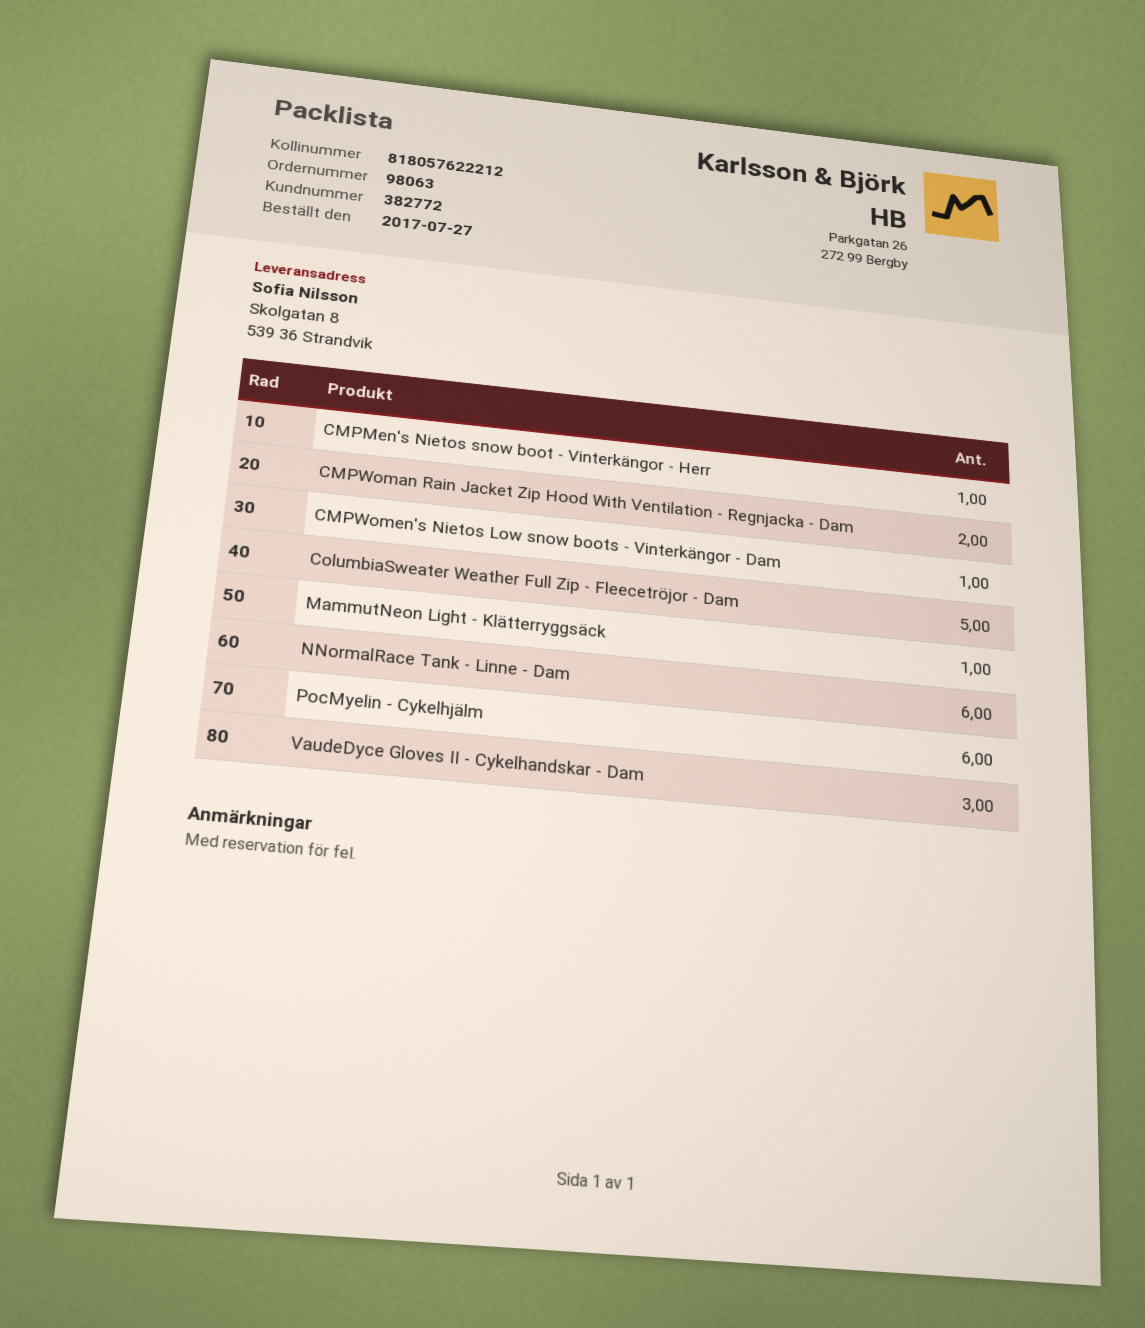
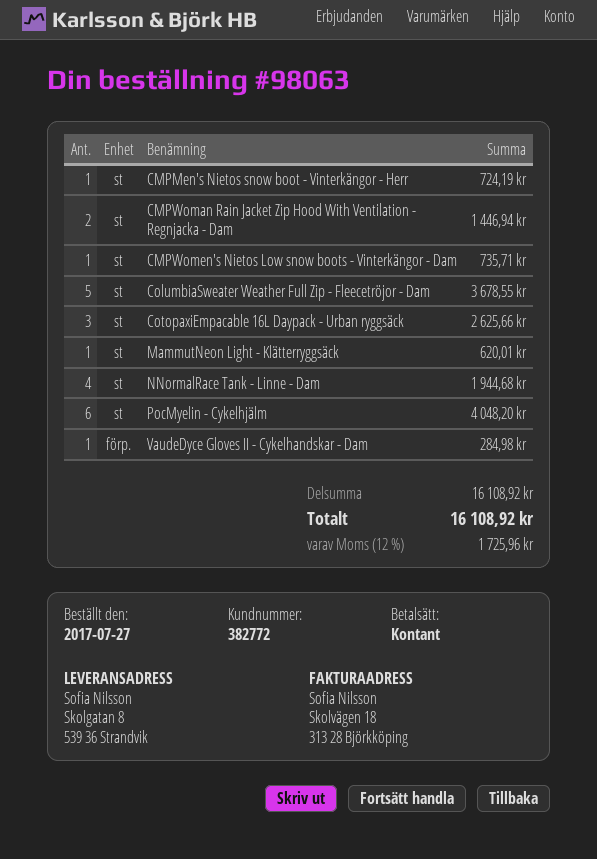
NNormalRace Tank - Linne - Dam: 6 -> 4
VaudeDyce Gloves II - Cykelhandskar - Dam: 3 -> 1
CotopaxiEmpacable 16L Daypack - Urban ryggsäck: none -> 3

